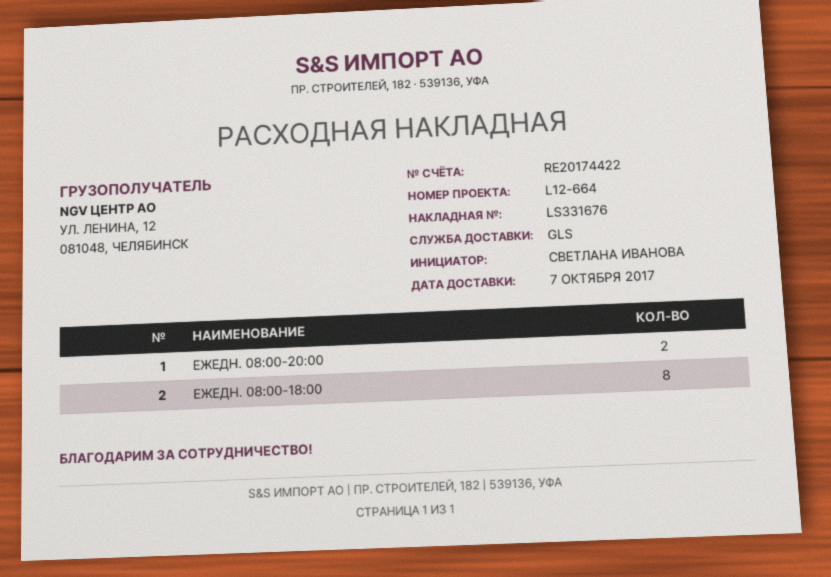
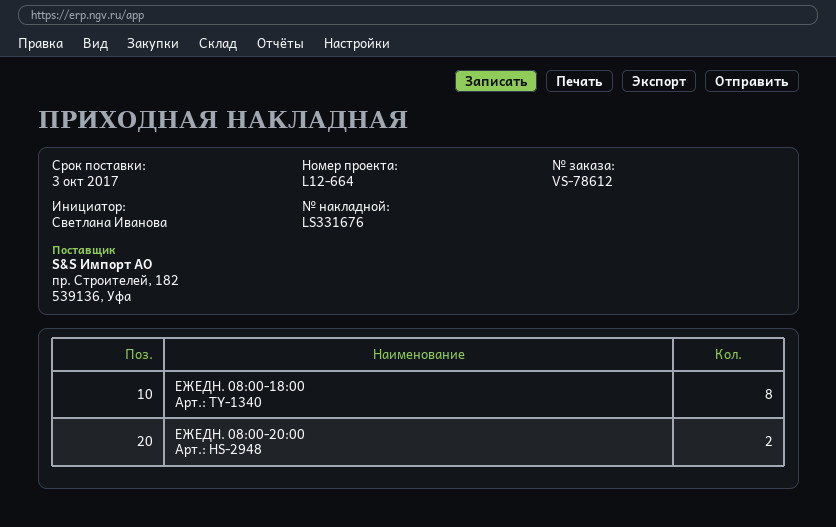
delivery date: 2017-10-07 -> 2017-10-03

